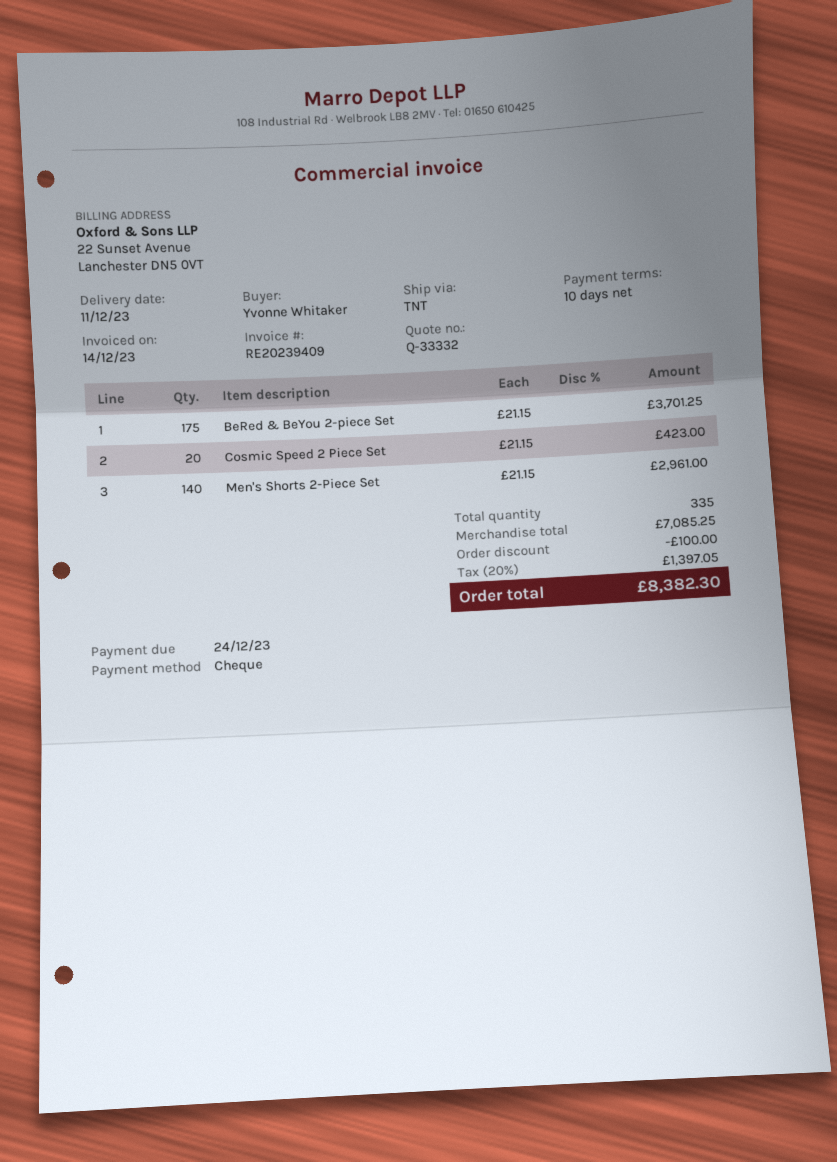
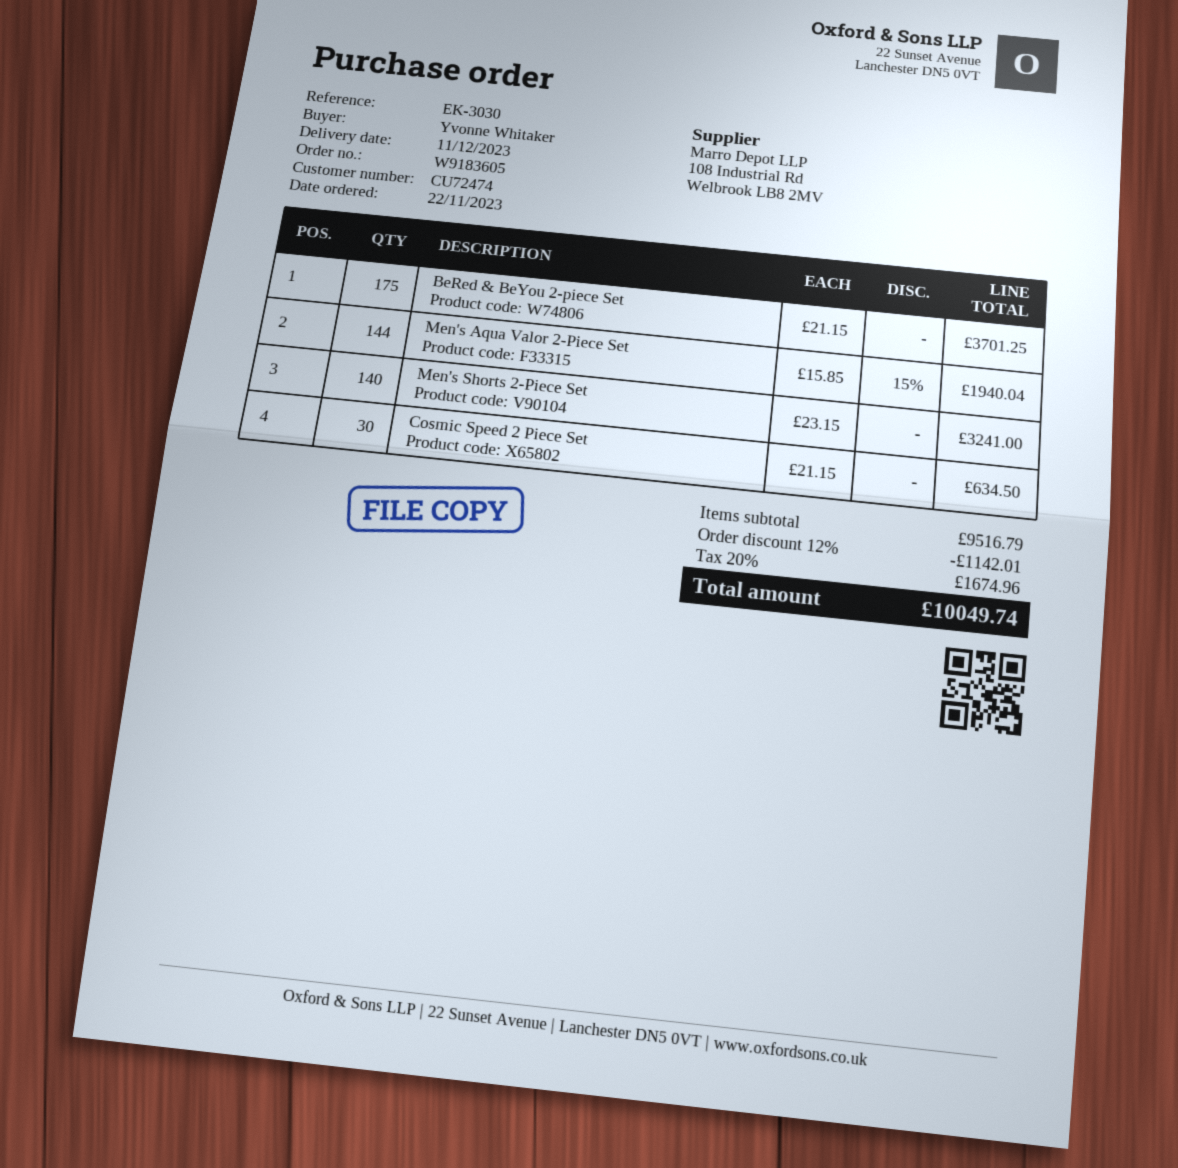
Cosmic Speed 2 Piece Set: 20 x 21.15 = 423.00 -> 30 x 21.15 = 634.50
Men's Shorts 2-Piece Set: 140 x 21.15 = 2961.00 -> 140 x 23.15 = 3241.00
Men's Aqua Valor 2-Piece Set: none -> 144 x 15.85 - 15% = 1940.04
subtotal: 7085.25 -> 9516.79
discount: 100.00 -> 1142.01
tax: 20% = 1397.05 -> 20% = 1674.96
total: 8382.30 -> 10049.74

